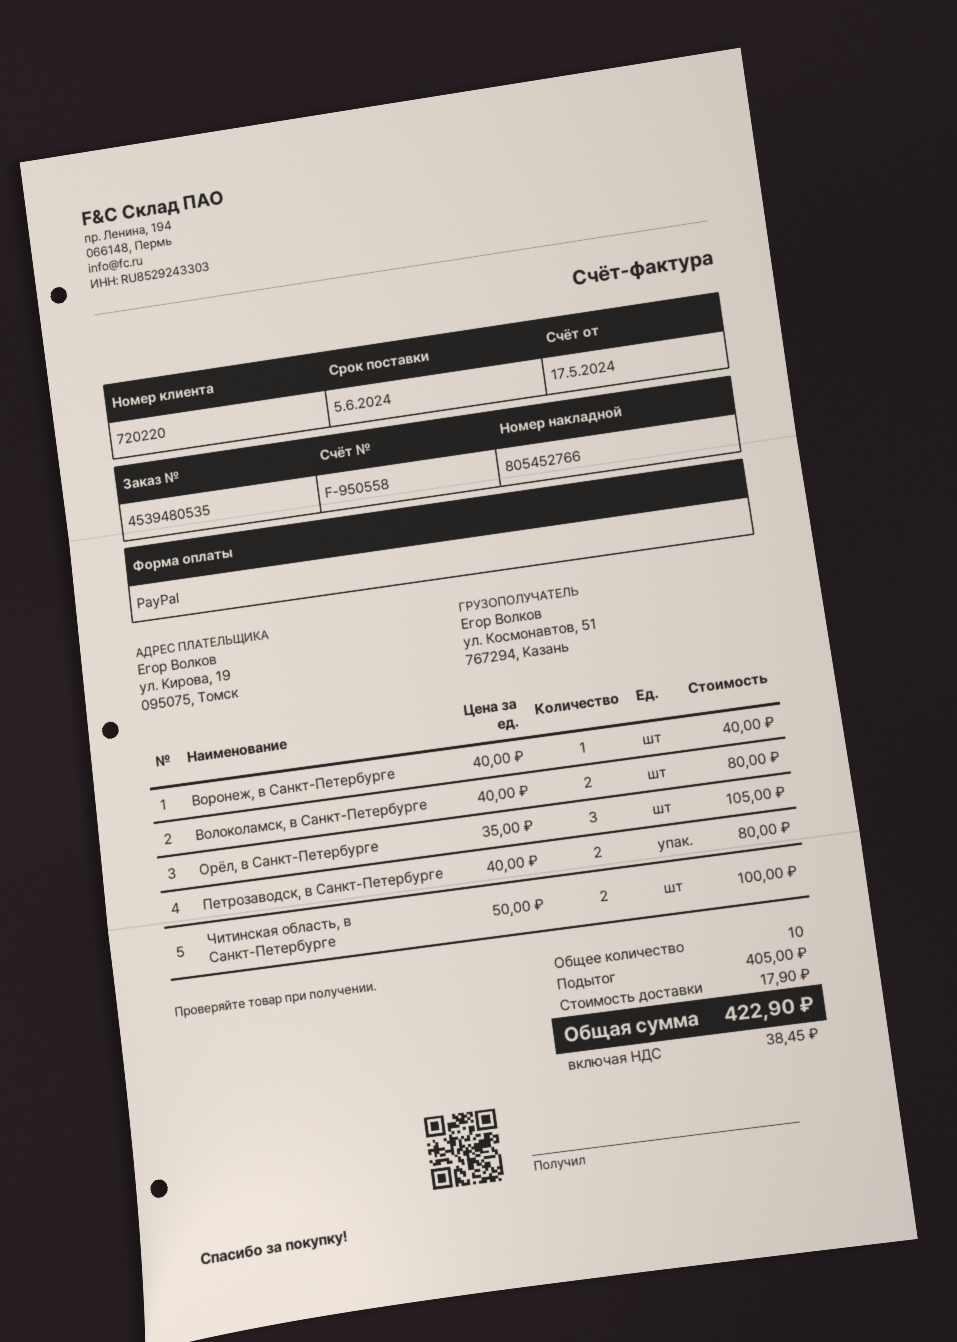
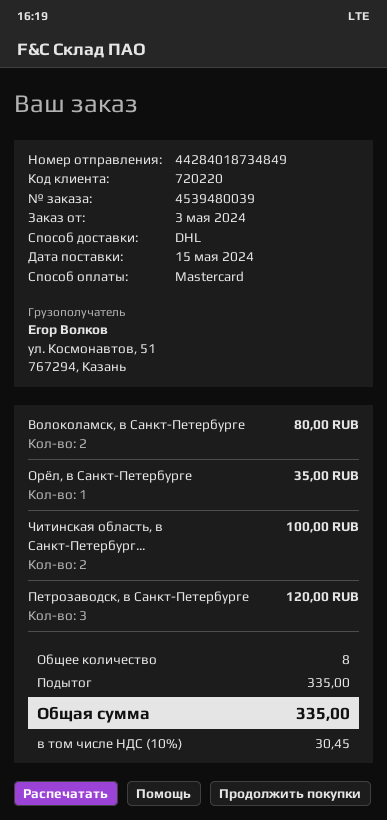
order number: 4539480535 -> 4539480039
delivery date: 2024-06-05 -> 2024-05-15
payment method: PayPal -> Mastercard
Воронеж, в Санкт-Петербурге: 1 for 40.00 -> none
Орёл, в Санкт-Петербурге: 3 for 105.00 -> 1 for 35.00
Петрозаводск, в Санкт-Петербурге: 2 for 80.00 -> 3 for 120.00
total quantity: 10 -> 8
subtotal: 405.00 -> 335.00
shipping: 17.90 -> none
tax: 38.45 -> 30.45
total: 422.90 -> 335.00

